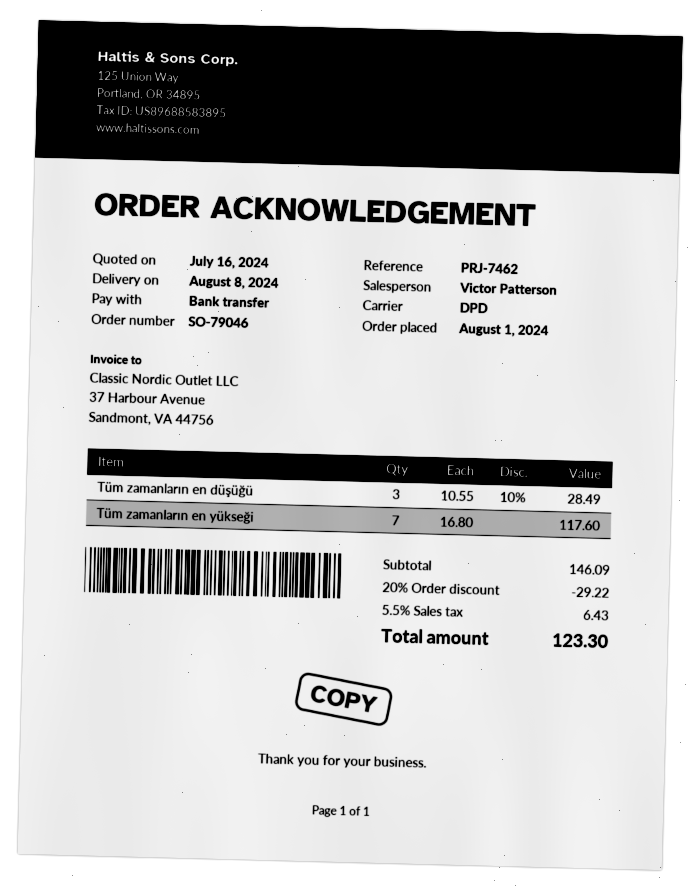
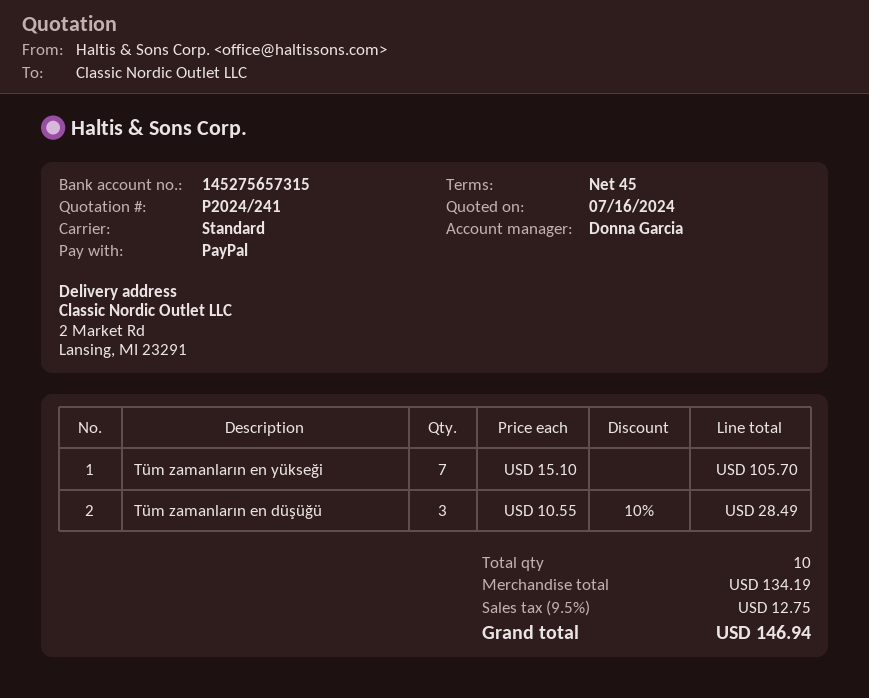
sales rep: Victor Patterson -> Donna Garcia
payment method: bank transfer -> PayPal
shipping method: DPD -> standard
Tüm zamanların en yükseği: 7 x 16.80 = 117.60 -> 7 x 15.10 = 105.70
subtotal: 146.09 -> 134.19
discount: 20% = 29.22 -> none
tax: 5.5% = 6.43 -> 9.5% = 12.75
total: 123.30 -> 146.94

